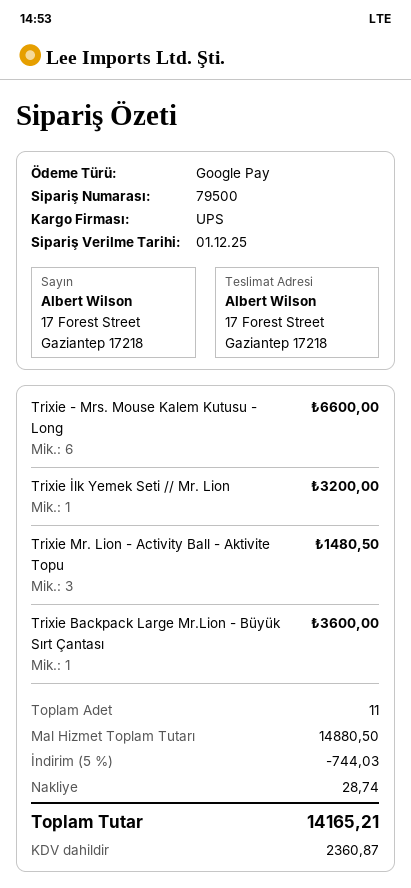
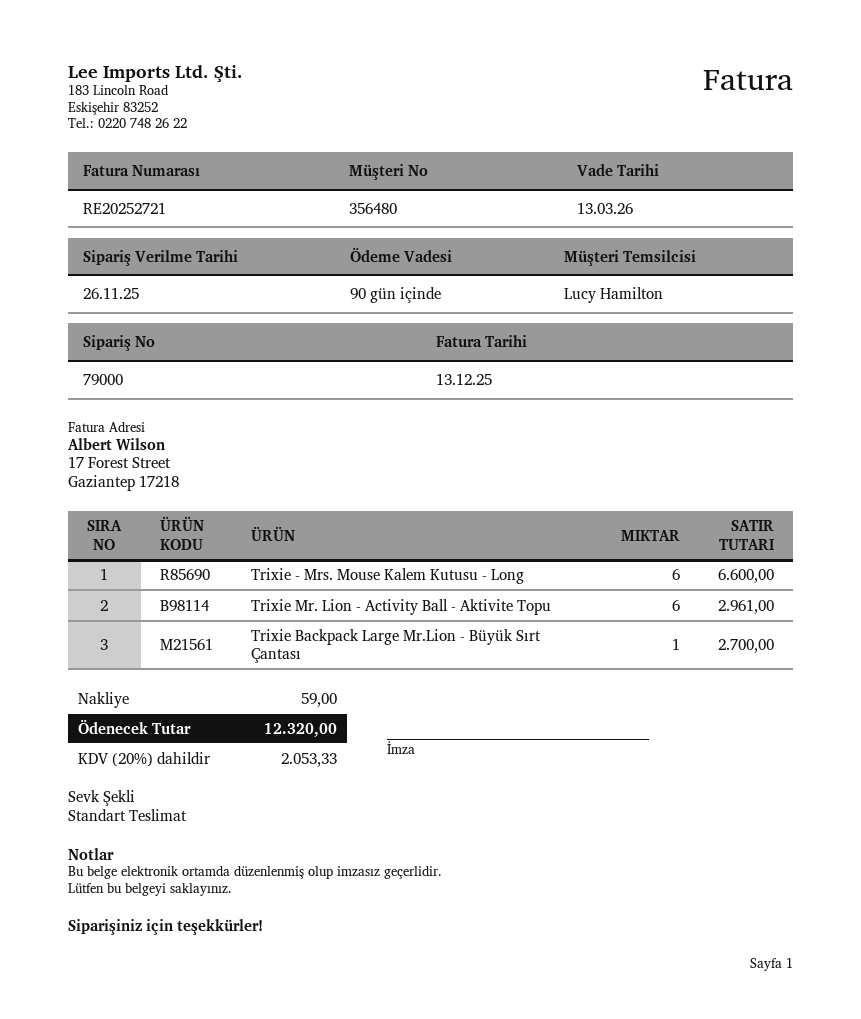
order number: 79500 -> 79000
order date: 2025-12-01 -> 2025-11-26
shipping method: UPS -> standard
Trixie İlk Yemek Seti // Mr. Lion: 1 for 3200.00 -> none
Trixie Mr. Lion - Activity Ball - Aktivite Topu: 3 for 1480.50 -> 6 for 2961.00
Trixie Backpack Large Mr.Lion - Büyük Sırt Çantası: 1 for 3600.00 -> 1 for 2700.00
discount: 5% = 744.03 -> none
shipping: 28.74 -> 59.00
tax: 2360.87 -> 2053.33
total: 14165.21 -> 12320.00

